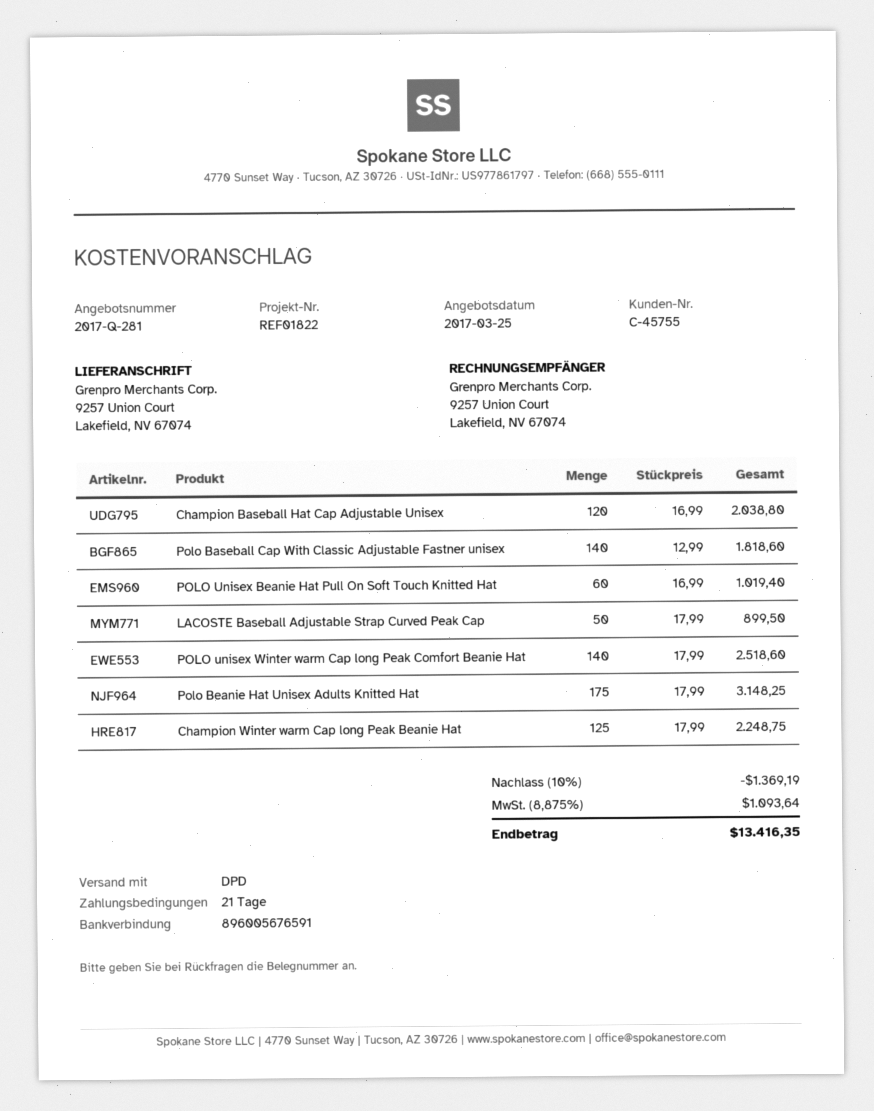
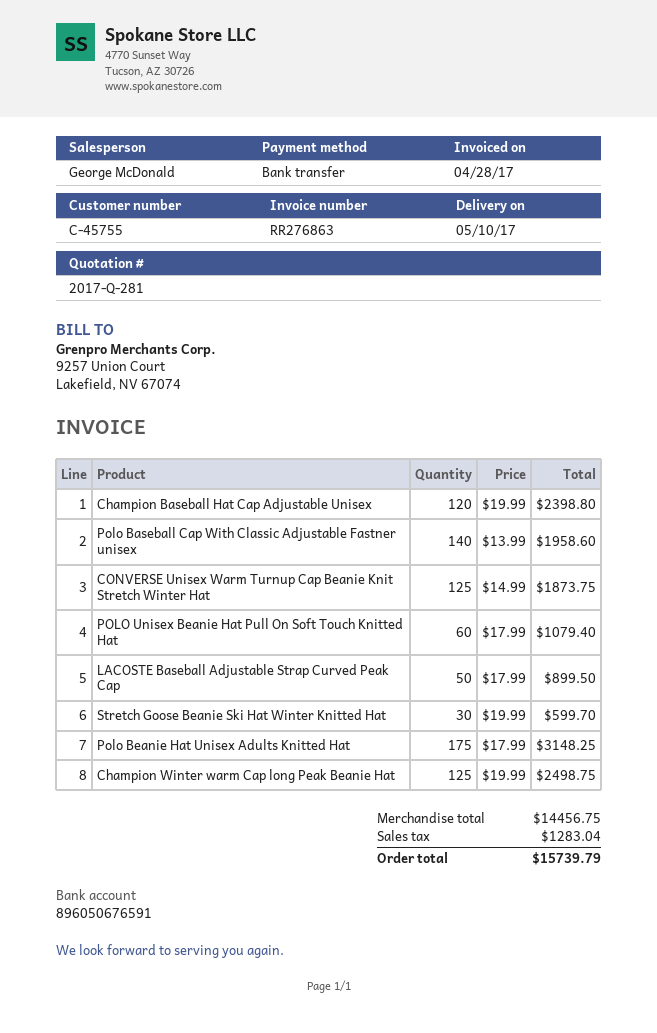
bank account: 896005676591 -> 896050676591
Champion Baseball Hat Cap Adjustable Unisex: 120 x 16.99 = 2038.80 -> 120 x 19.99 = 2398.80
Polo Baseball Cap With Classic Adjustable Fastner unisex: 140 x 12.99 = 1818.60 -> 140 x 13.99 = 1958.60
POLO Unisex Beanie Hat Pull On Soft Touch Knitted Hat: 60 x 16.99 = 1019.40 -> 60 x 17.99 = 1079.40
POLO unisex Winter warm Cap long Peak Comfort Beanie Hat: 140 x 17.99 = 2518.60 -> none
Champion Winter warm Cap long Peak Beanie Hat: 125 x 17.99 = 2248.75 -> 125 x 19.99 = 2498.75
CONVERSE Unisex Warm Turnup Cap Beanie Knit Stretch Winter Hat: none -> 125 x 14.99 = 1873.75
Stretch Goose Beanie Ski Hat Winter Knitted Hat: none -> 30 x 19.99 = 599.70
discount: 10% = 1369.19 -> none
tax: 1093.64 -> 1283.04
total: 13416.35 -> 15739.79

